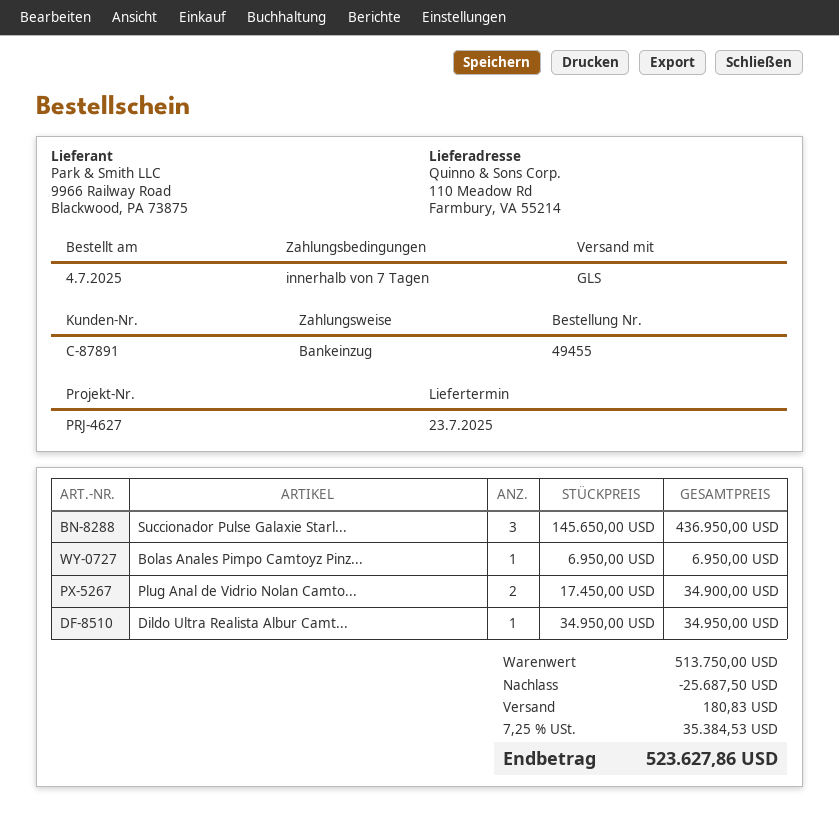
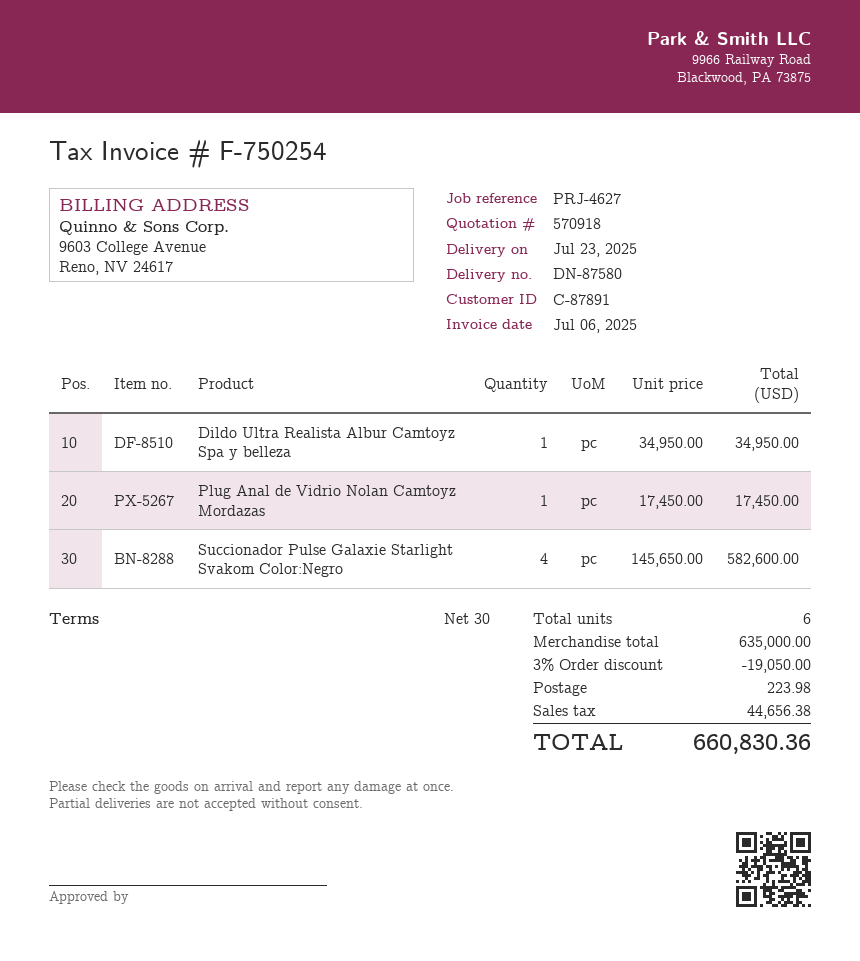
payment terms: 7 days -> 30 days
Succionador Pulse Galaxie Starl...: 3 x 145650.00 = 436950.00 -> 4 x 145650.00 = 582600.00
Bolas Anales Pimpo Camtoyz Pinz...: 1 x 6950.00 = 6950.00 -> none
Plug Anal de Vidrio Nolan Camto...: 2 x 17450.00 = 34900.00 -> 1 x 17450.00 = 17450.00
subtotal: 513750.00 -> 635000.00
discount: 25687.50 -> 19050.00
shipping: 180.83 -> 223.98
tax: 35384.53 -> 44656.38
total: 523627.86 -> 660830.36

